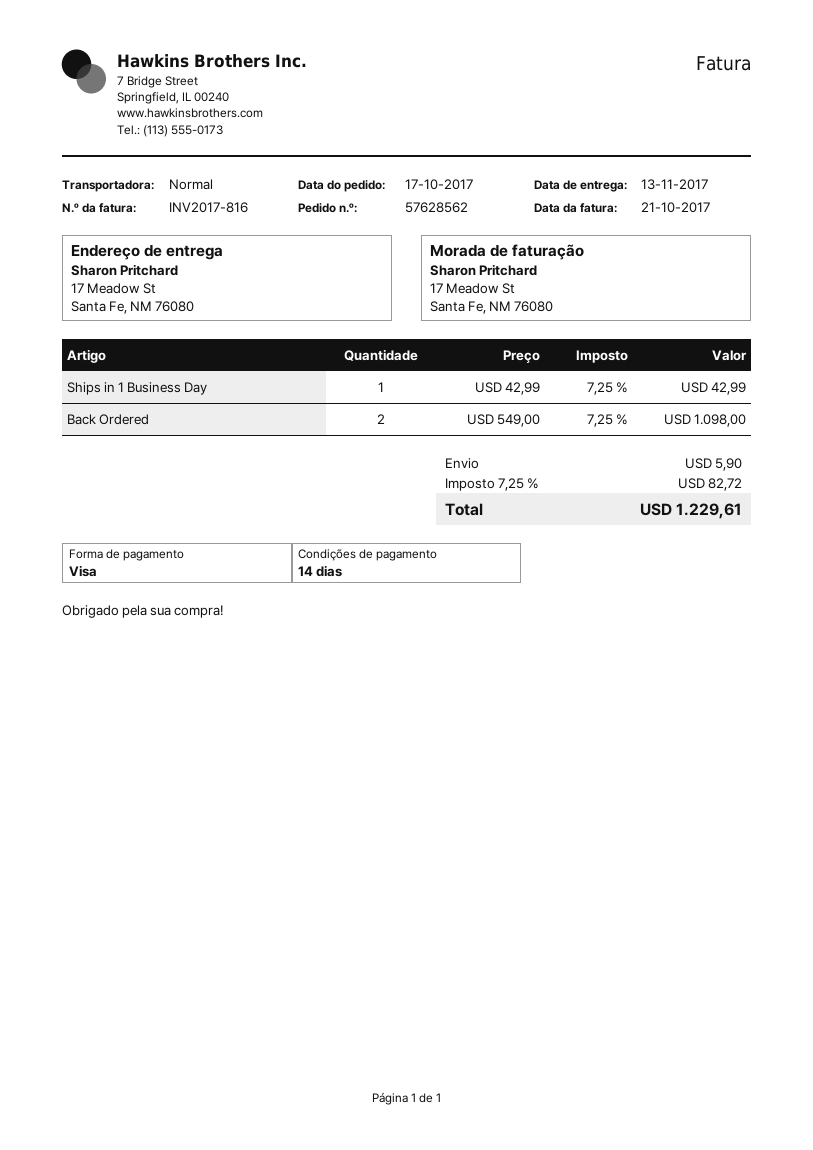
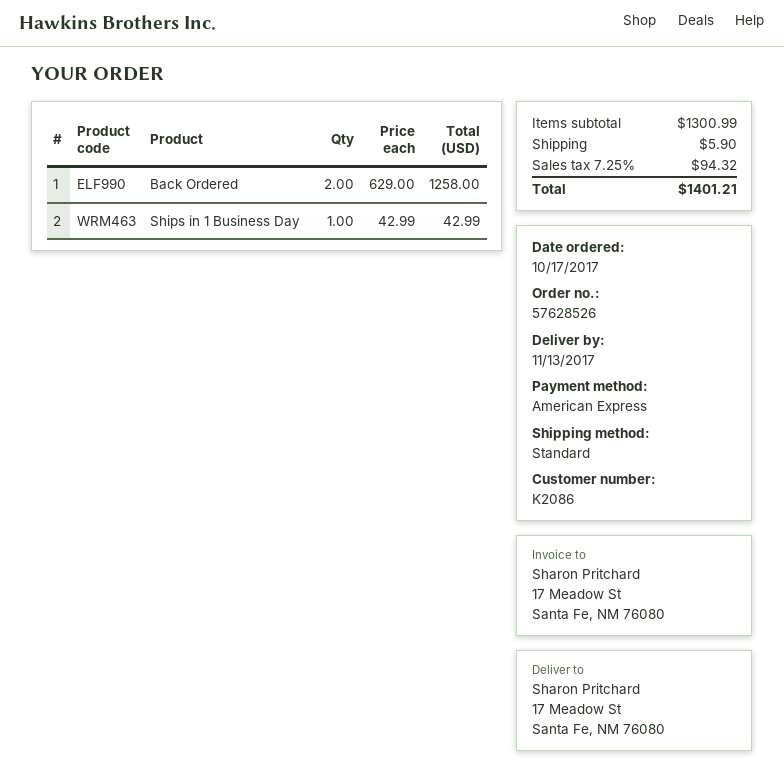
order number: 57628562 -> 57628526
payment method: Visa -> American Express
Back Ordered: 2 x 549.00 = 1098.00 -> 2 x 629.00 = 1258.00
tax: 7.25% = 82.72 -> 7.25% = 94.32
total: 1229.61 -> 1401.21

